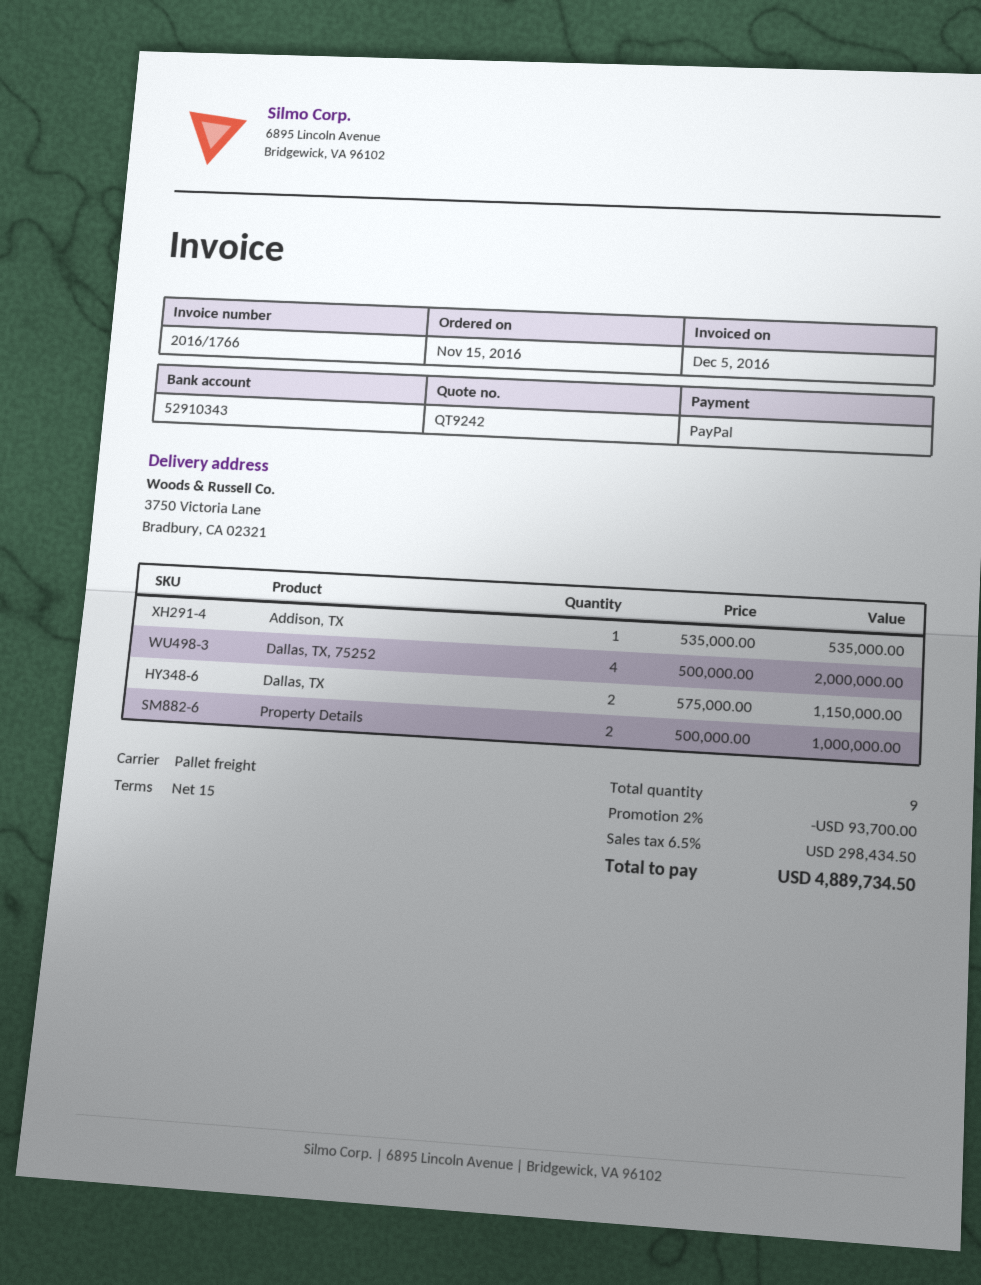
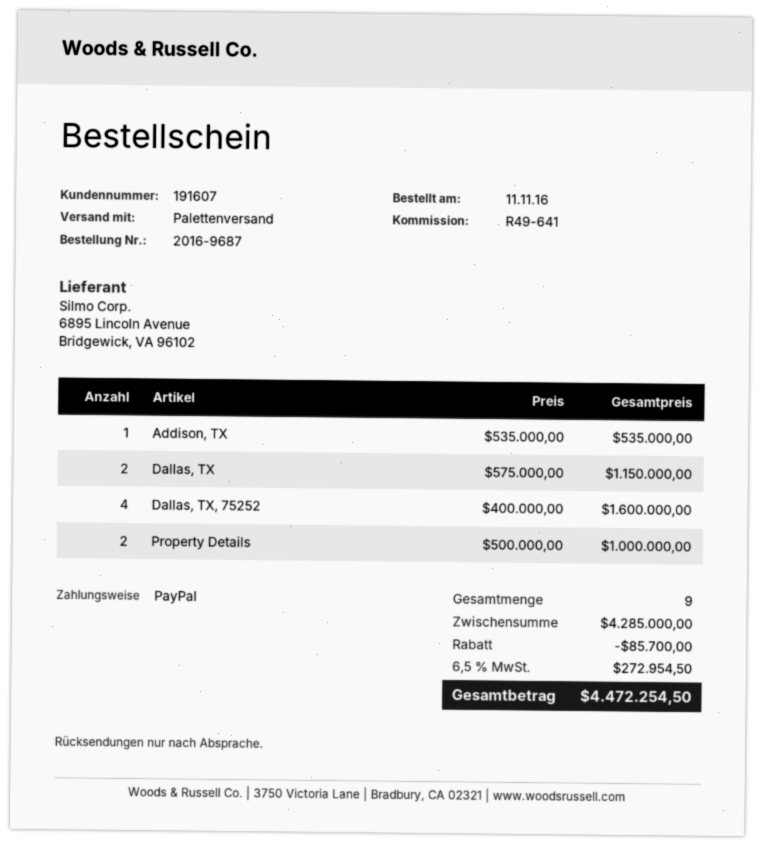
order date: 2016-11-15 -> 2016-11-11
Dallas, TX, 75252: 4 x 500000.00 = 2000000.00 -> 4 x 400000.00 = 1600000.00
discount: 93700.00 -> 85700.00
tax: 6.5% = 298434.50 -> 6.5% = 272954.50
total: 4889734.50 -> 4472254.50

